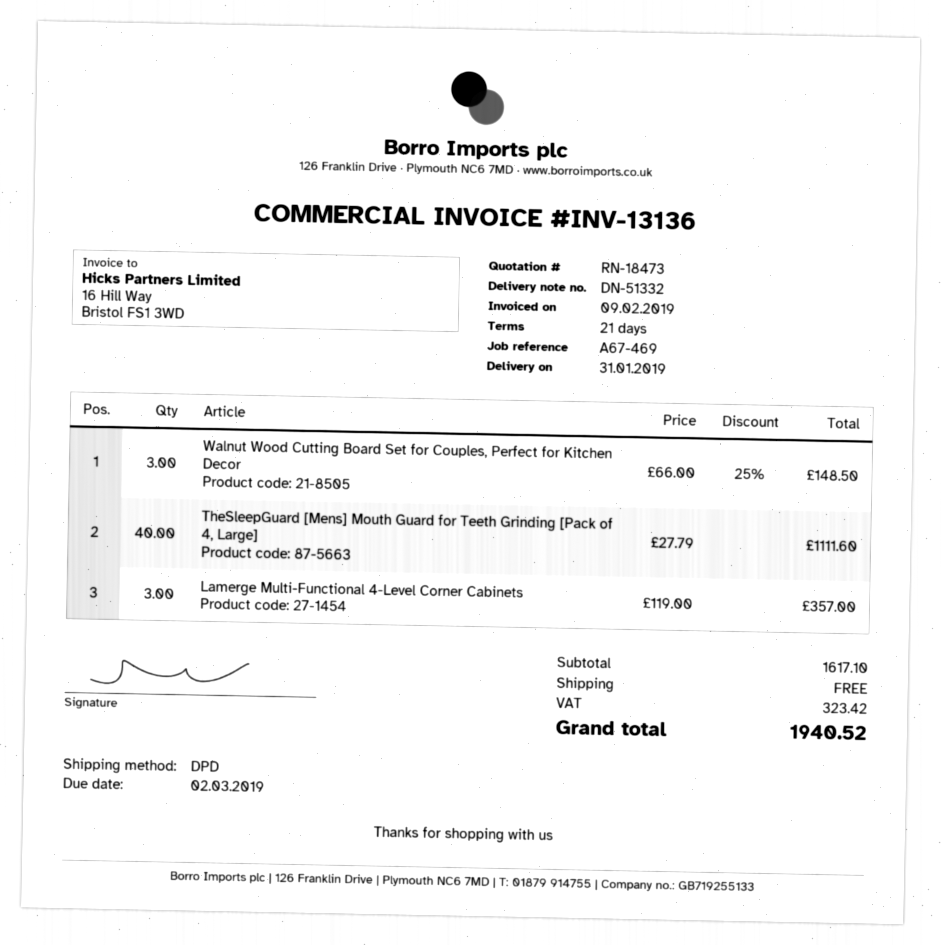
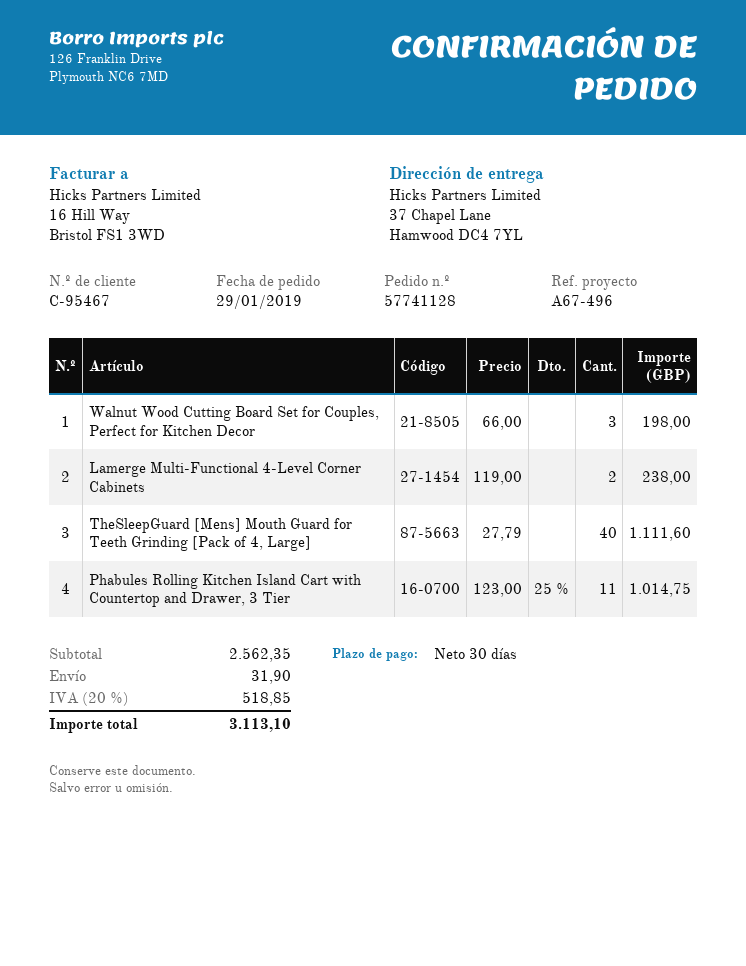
payment terms: 21 days -> 30 days
reference: A67-469 -> A67-496
Walnut Wood Cutting Board Set for Couples, Perfect for Kitchen Decor: 3 x 66.00 - 25% = 148.50 -> 3 x 66.00 = 198.00
Lamerge Multi-Functional 4-Level Corner Cabinets: 3 x 119.00 = 357.00 -> 2 x 119.00 = 238.00
Phabules Rolling Kitchen Island Cart with Countertop and Drawer, 3 Tier: none -> 11 x 123.00 - 25% = 1014.75
subtotal: 1617.10 -> 2562.35
shipping: 0.00 -> 31.90
tax: 323.42 -> 518.85
total: 1940.52 -> 3113.10

